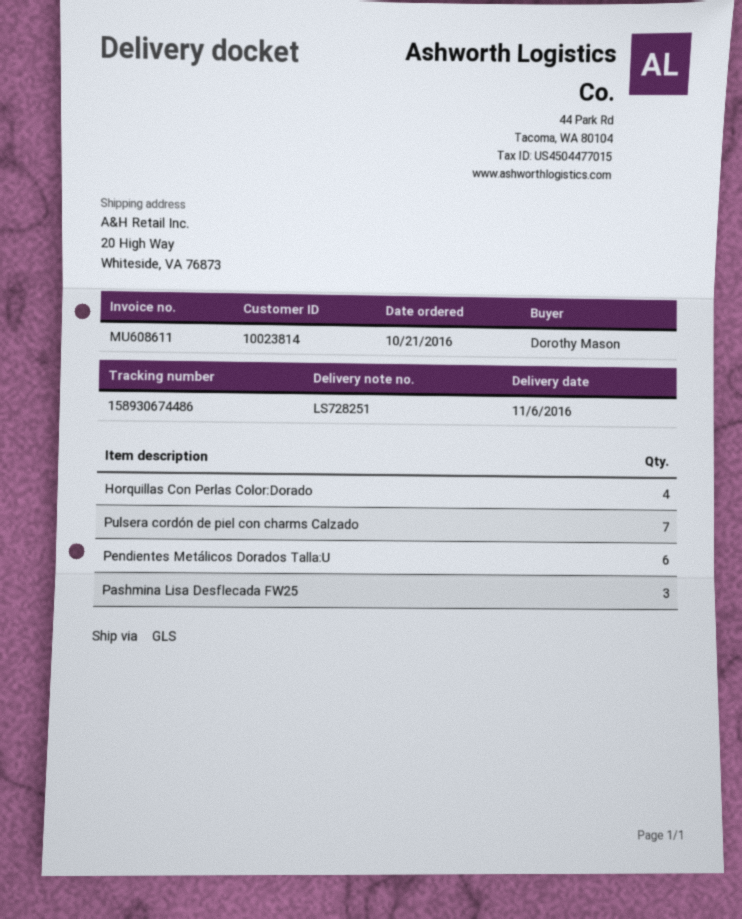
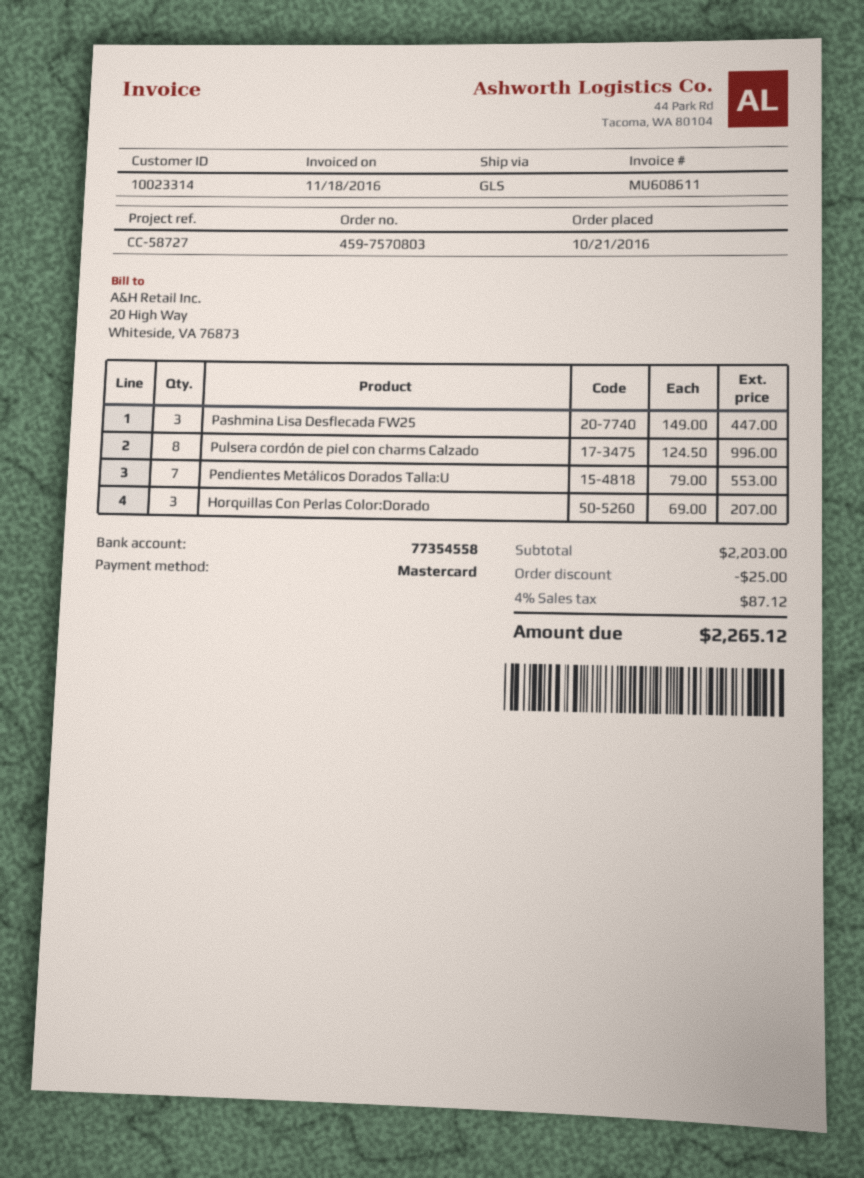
customer number: 10023814 -> 10023314
Horquillas Con Perlas Color:Dorado: 4 -> 3
Pulsera cordón de piel con charms Calzado: 7 -> 8
Pendientes Metálicos Dorados Talla:U: 6 -> 7

